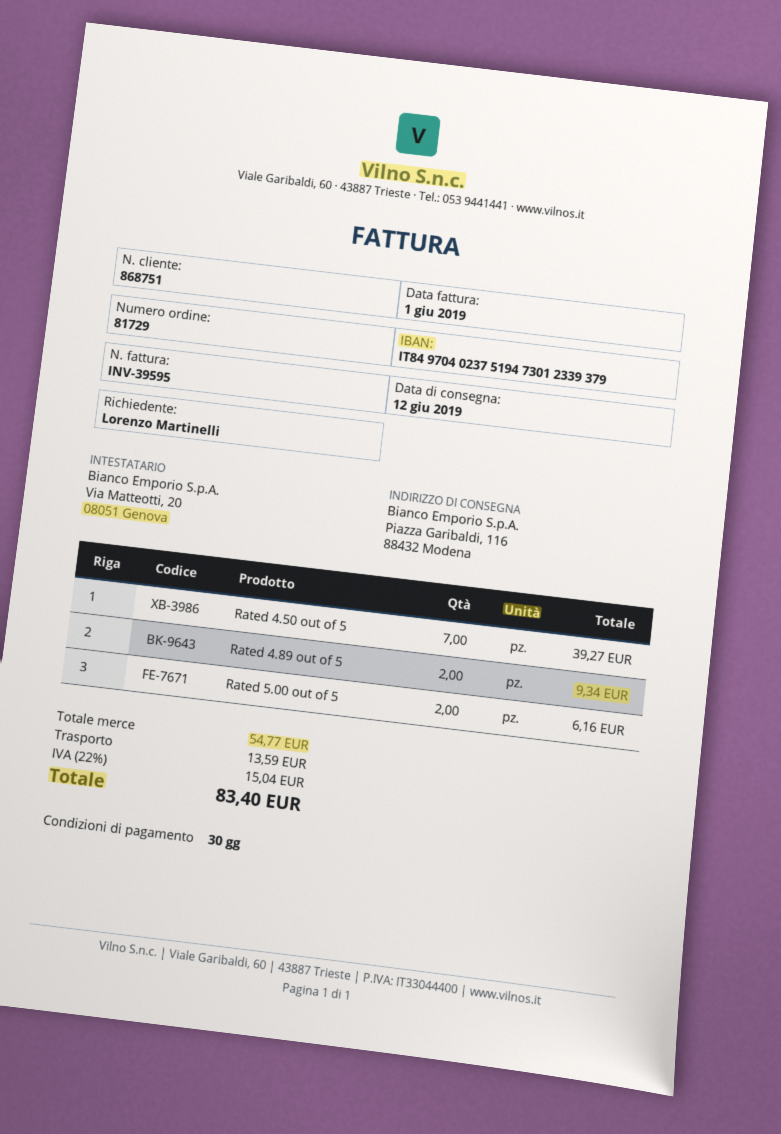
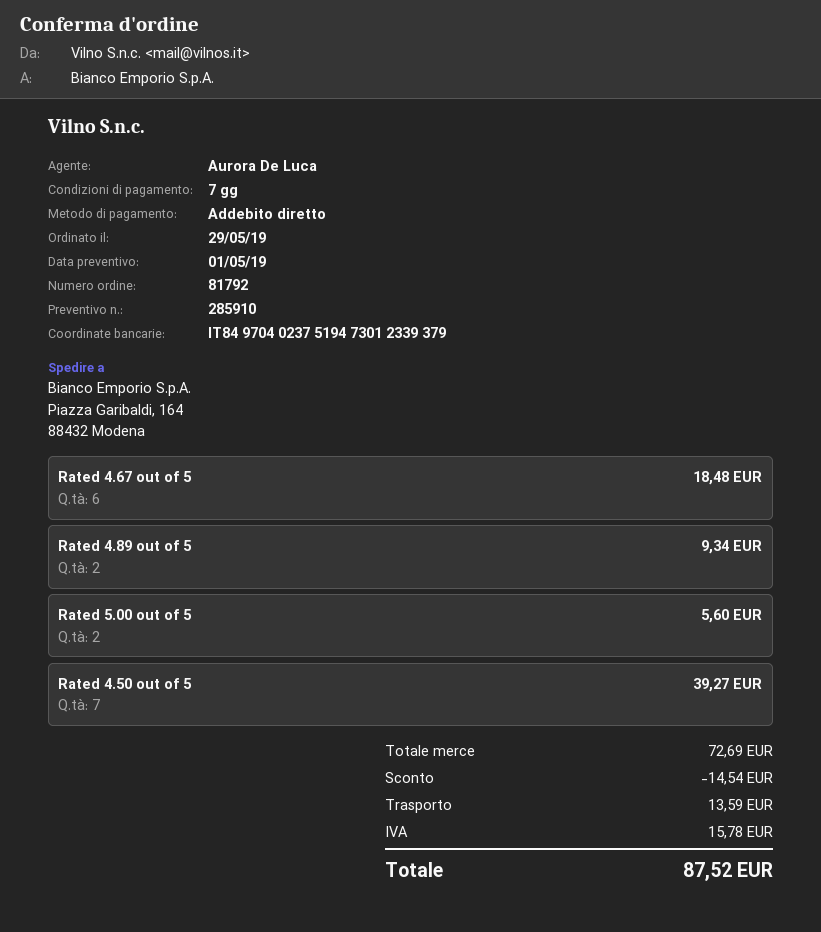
order number: 81729 -> 81792
payment terms: 30 days -> 7 days
ship to: Piazza Garibaldi, 116, 88432 Modena -> Piazza Garibaldi, 164, 88432 Modena
Rated 5.00 out of 5: 2 for 6.16 -> 2 for 5.60
Rated 4.67 out of 5: none -> 6 for 18.48
subtotal: 54.77 -> 72.69
discount: none -> 14.54
tax: 15.04 -> 15.78
total: 83.40 -> 87.52

